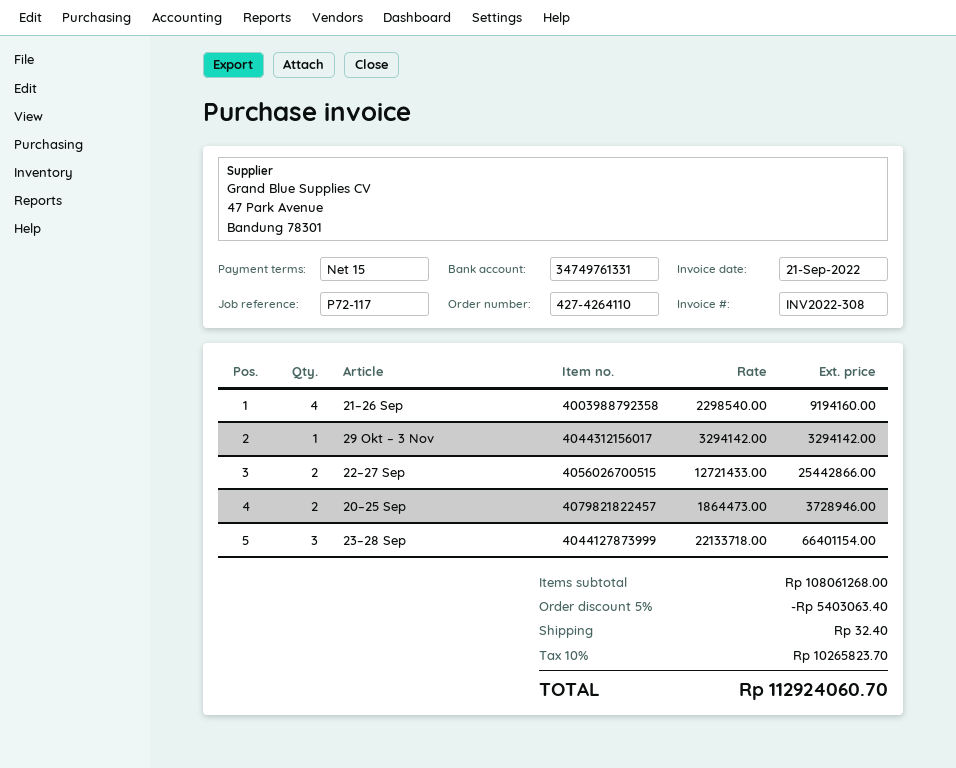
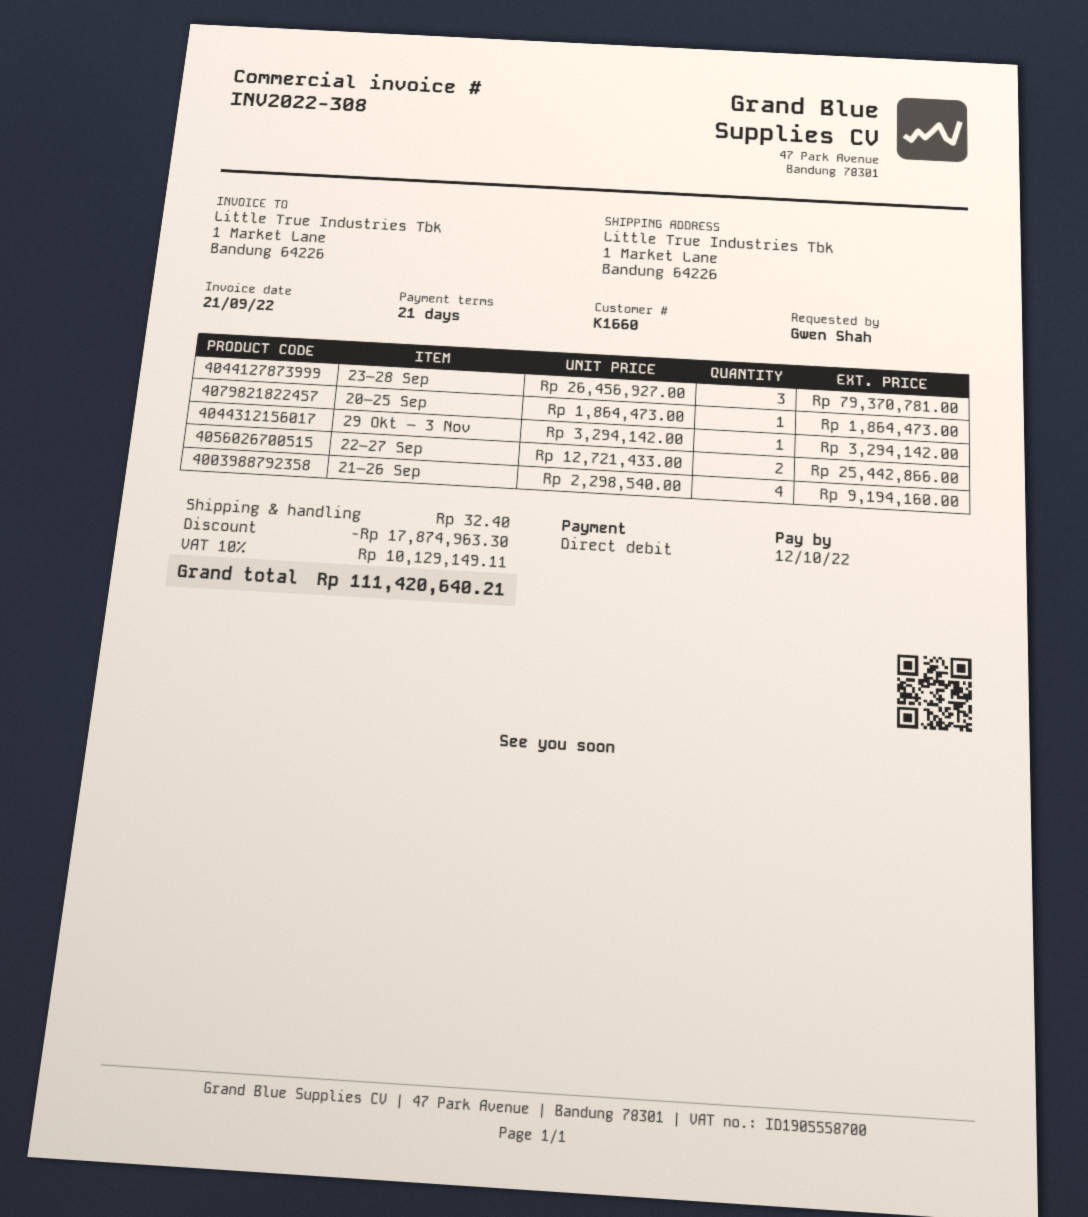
payment terms: 15 days -> 21 days
20–25 Sep: 2 x 1864473.00 = 3728946.00 -> 1 x 1864473.00 = 1864473.00
23–28 Sep: 3 x 22133718.00 = 66401154.00 -> 3 x 26456927.00 = 79370781.00
discount: 5403063.40 -> 17874963.30
tax: 10% = 10265823.70 -> 10% = 10129149.11
total: 112924060.70 -> 111420640.21

